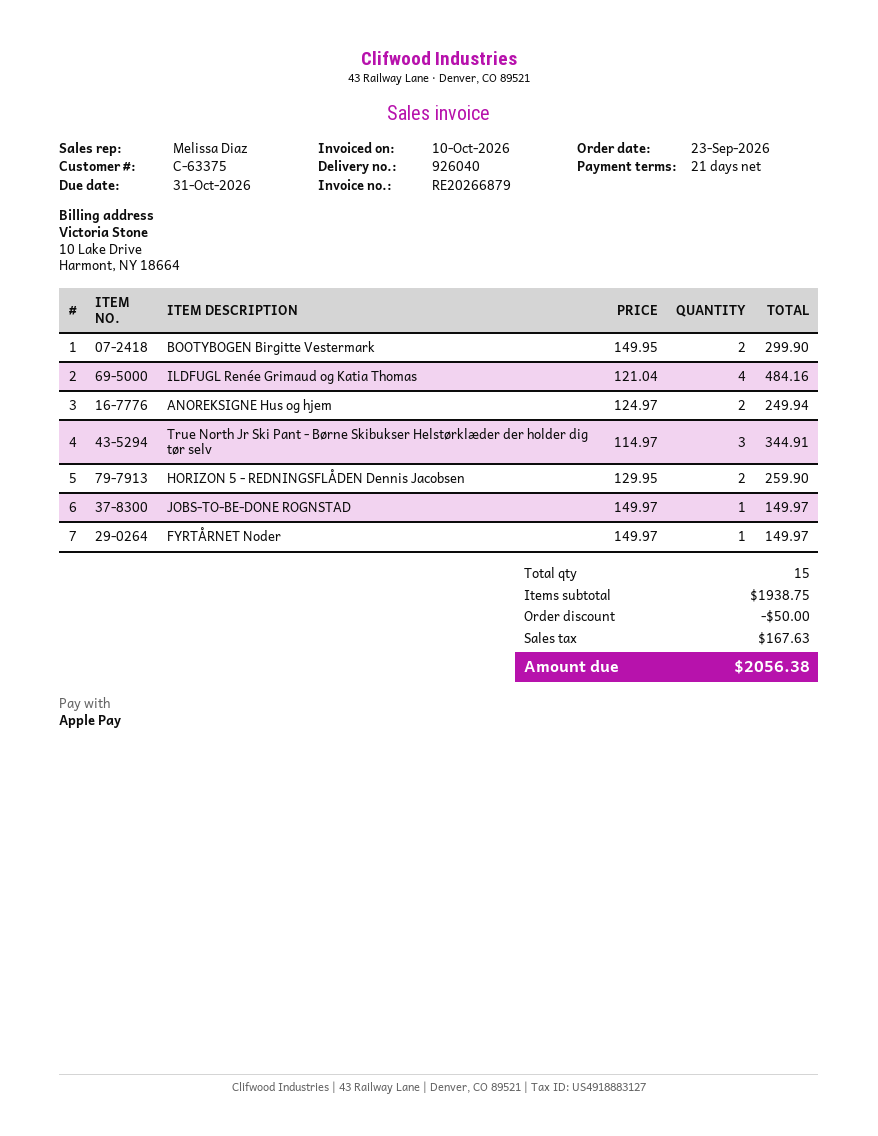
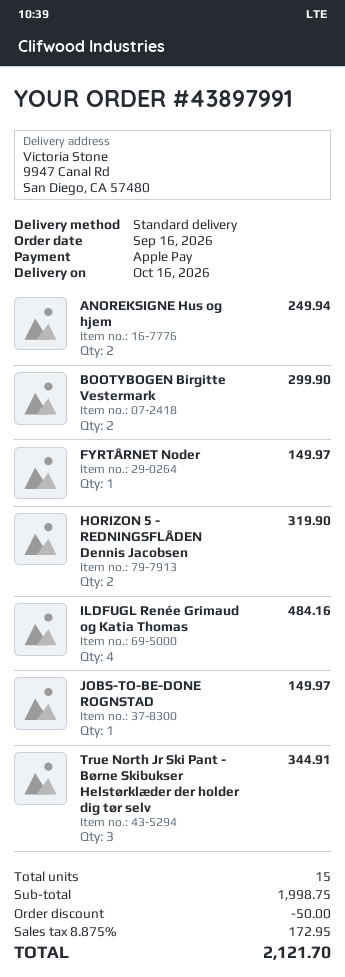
order date: 2026-09-23 -> 2026-09-16
HORIZON 5 - REDNINGSFLÅDEN Dennis Jacobsen: 2 for 259.90 -> 2 for 319.90
subtotal: 1938.75 -> 1998.75
tax: 167.63 -> 172.95
total: 2056.38 -> 2121.70

